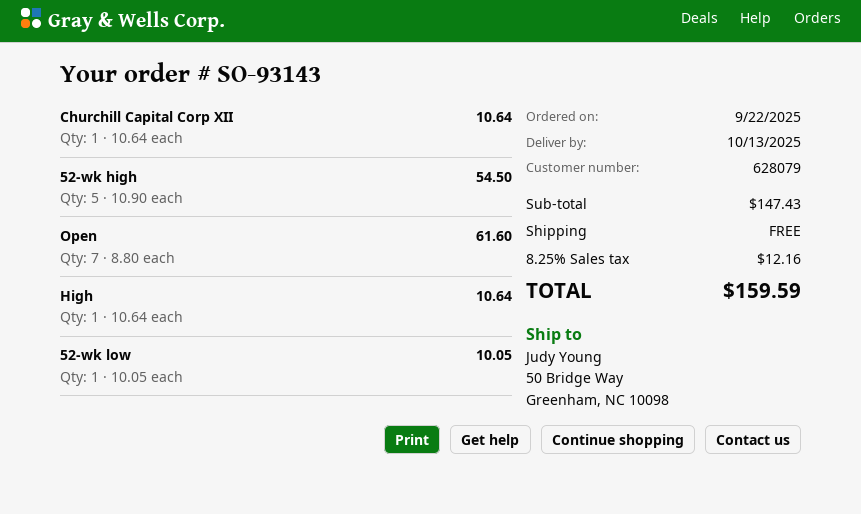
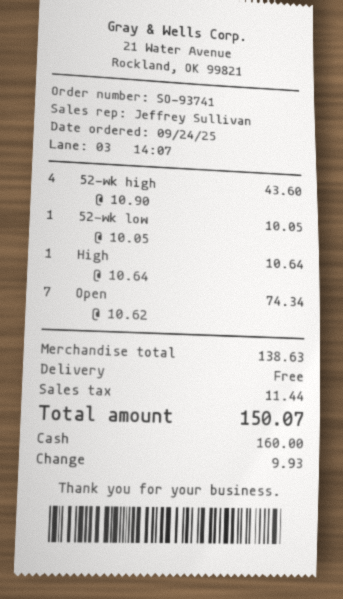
order number: SO-93143 -> SO-93741
order date: 2025-09-22 -> 2025-09-24
Churchill Capital Corp XII: 1 x 10.64 = 10.64 -> none
52-wk high: 5 x 10.90 = 54.50 -> 4 x 10.90 = 43.60
Open: 7 x 8.80 = 61.60 -> 7 x 10.62 = 74.34
subtotal: 147.43 -> 138.63
tax: 12.16 -> 11.44
total: 159.59 -> 150.07

